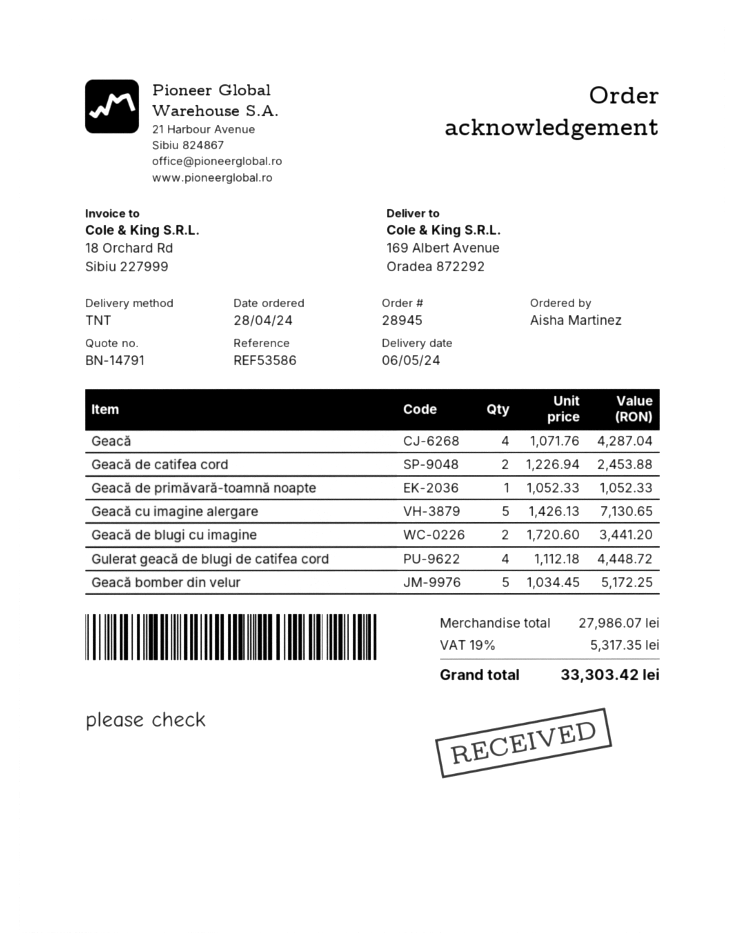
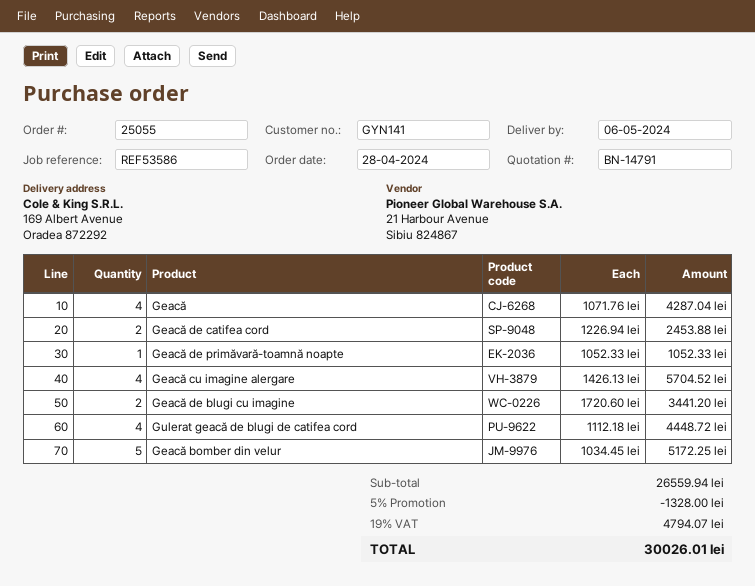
order number: 28945 -> 25055
Geacă cu imagine alergare: 5 x 1426.13 = 7130.65 -> 4 x 1426.13 = 5704.52
subtotal: 27986.07 -> 26559.94
discount: none -> 5% = 1328.00
tax: 19% = 5317.35 -> 19% = 4794.07
total: 33303.42 -> 30026.01

